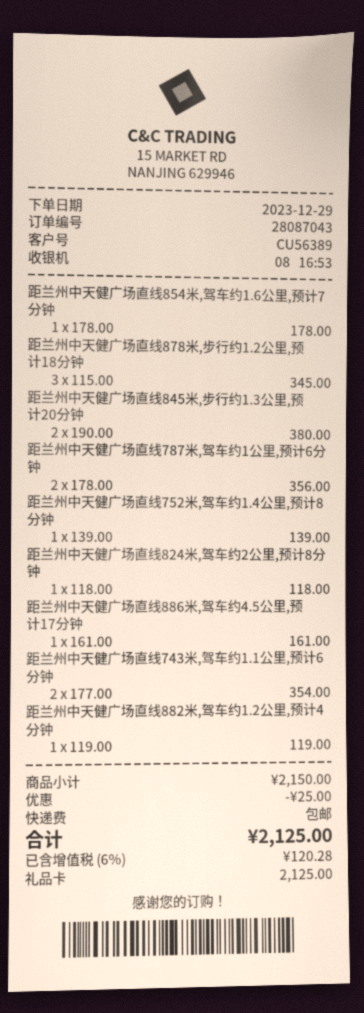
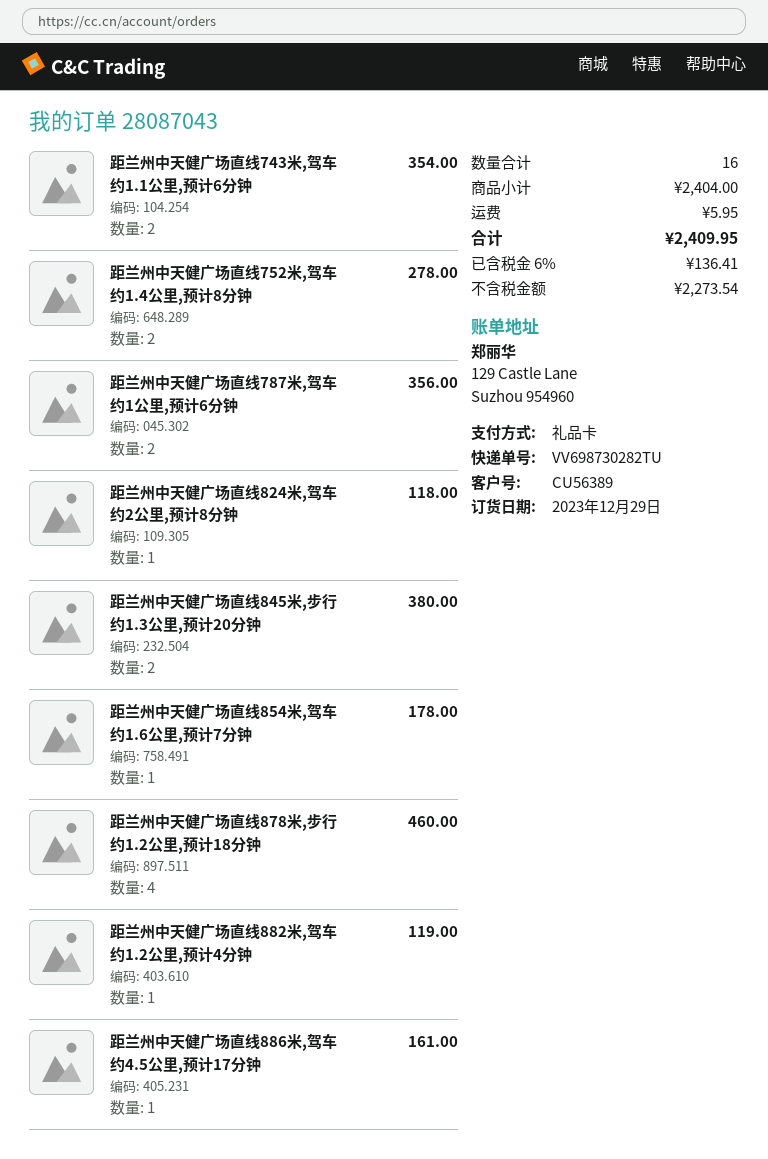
距兰州中天健广场直线878米,步行约1.2公里,预计18分钟: 3 for 345.00 -> 4 for 460.00
距兰州中天健广场直线752米,驾车约1.4公里,预计8分钟: 1 for 139.00 -> 2 for 278.00
subtotal: 2150.00 -> 2404.00
discount: 25.00 -> none
shipping: 0.00 -> 5.95
tax: 6% = 120.28 -> 6% = 136.41
total: 2125.00 -> 2409.95

